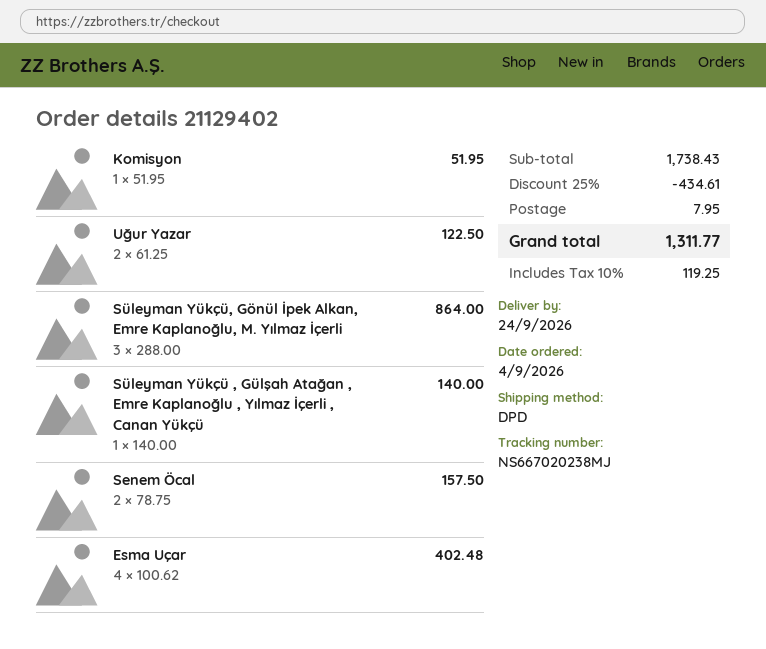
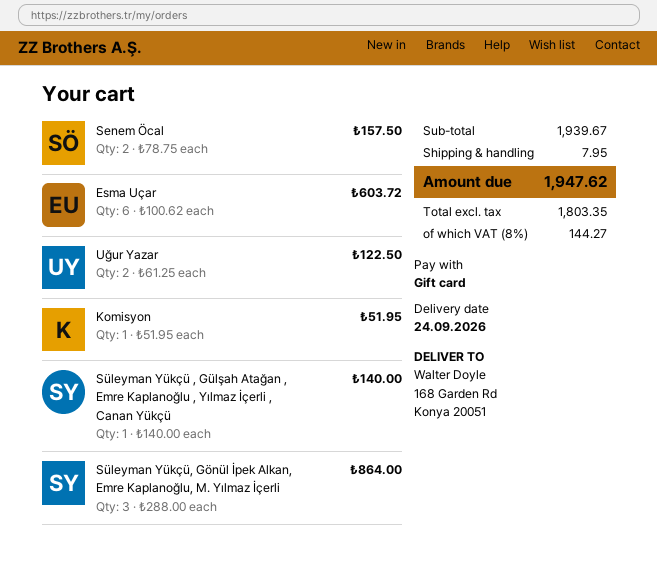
Esma Uçar: 4 x 100.62 = 402.48 -> 6 x 100.62 = 603.72
subtotal: 1738.43 -> 1939.67
discount: 25% = 434.61 -> none
tax: 10% = 119.25 -> 8% = 144.27
total: 1311.77 -> 1947.62

